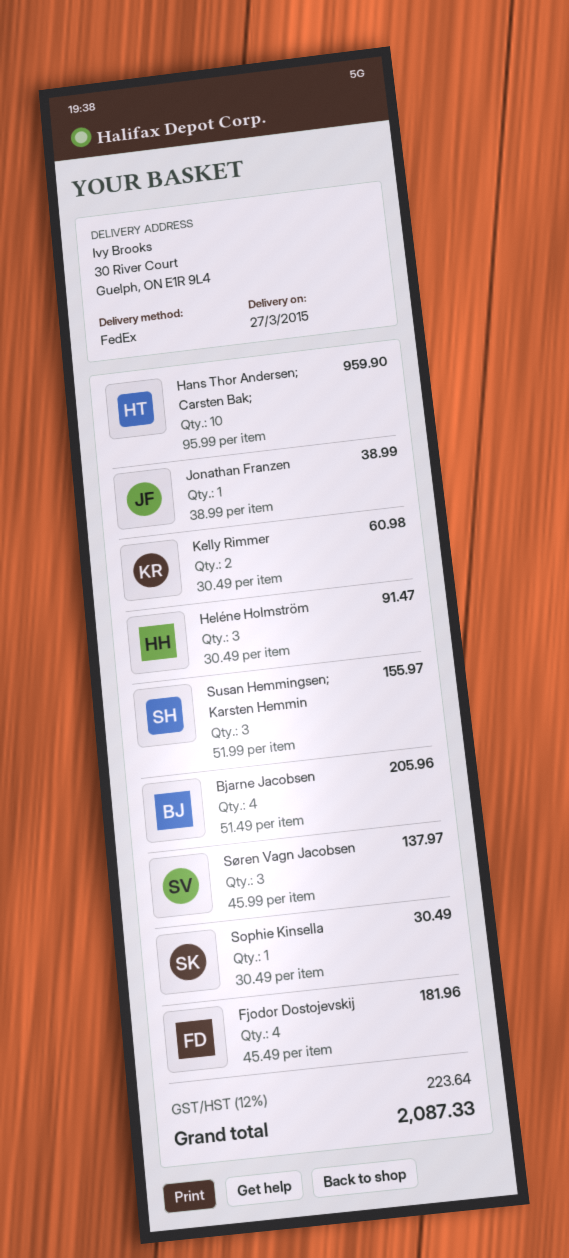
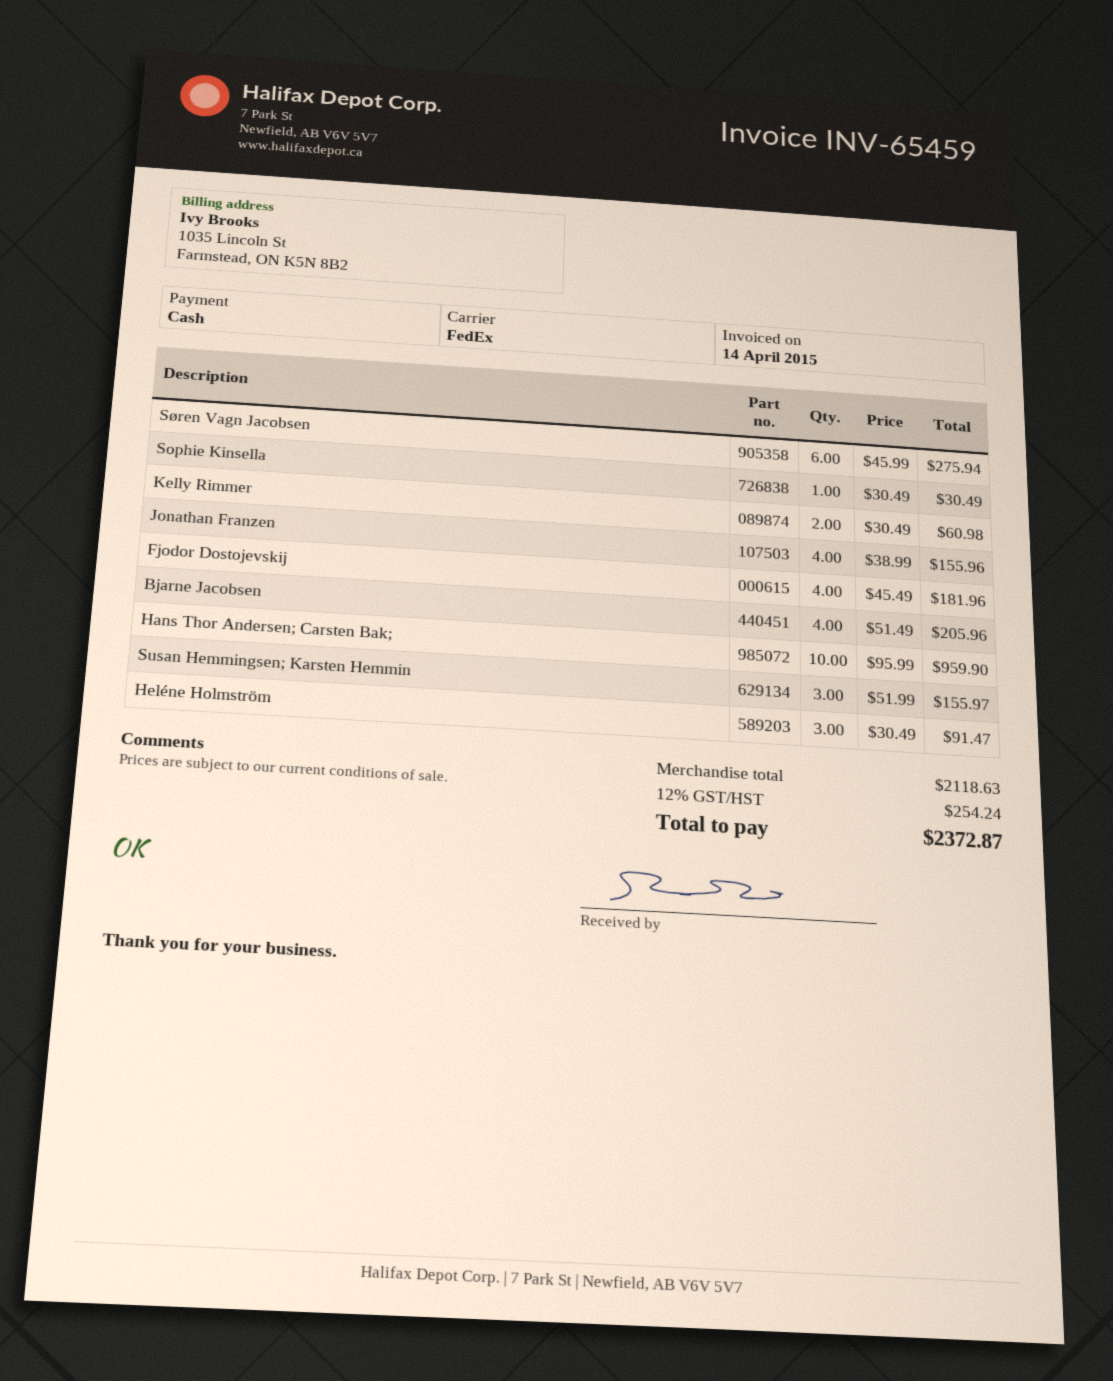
Jonathan Franzen: 1 x 38.99 = 38.99 -> 4 x 38.99 = 155.96
Søren Vagn Jacobsen: 3 x 45.99 = 137.97 -> 6 x 45.99 = 275.94
tax: 12% = 223.64 -> 12% = 254.24
total: 2087.33 -> 2372.87

